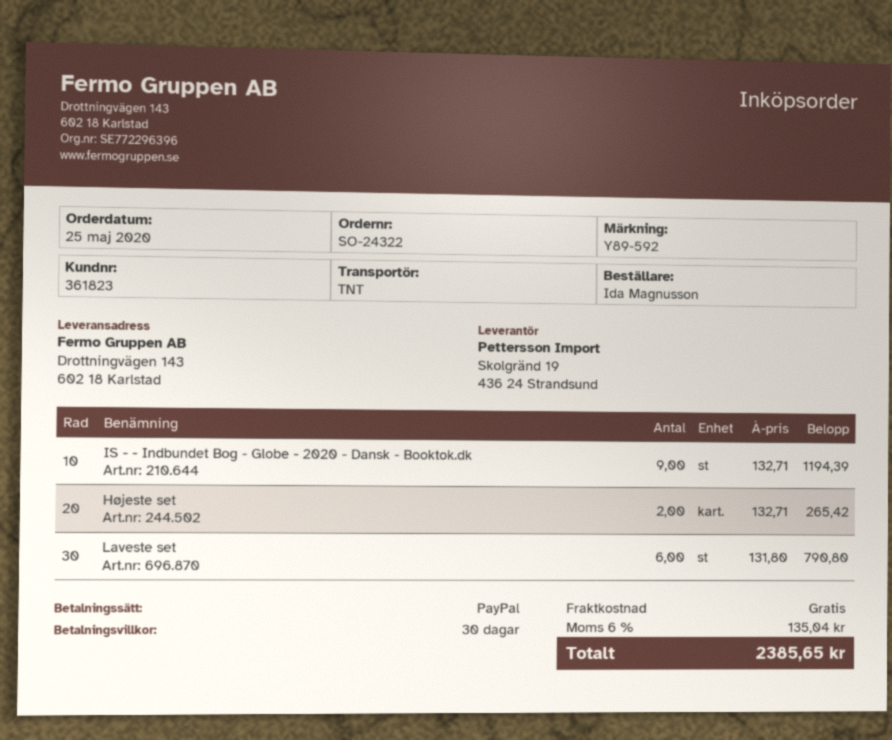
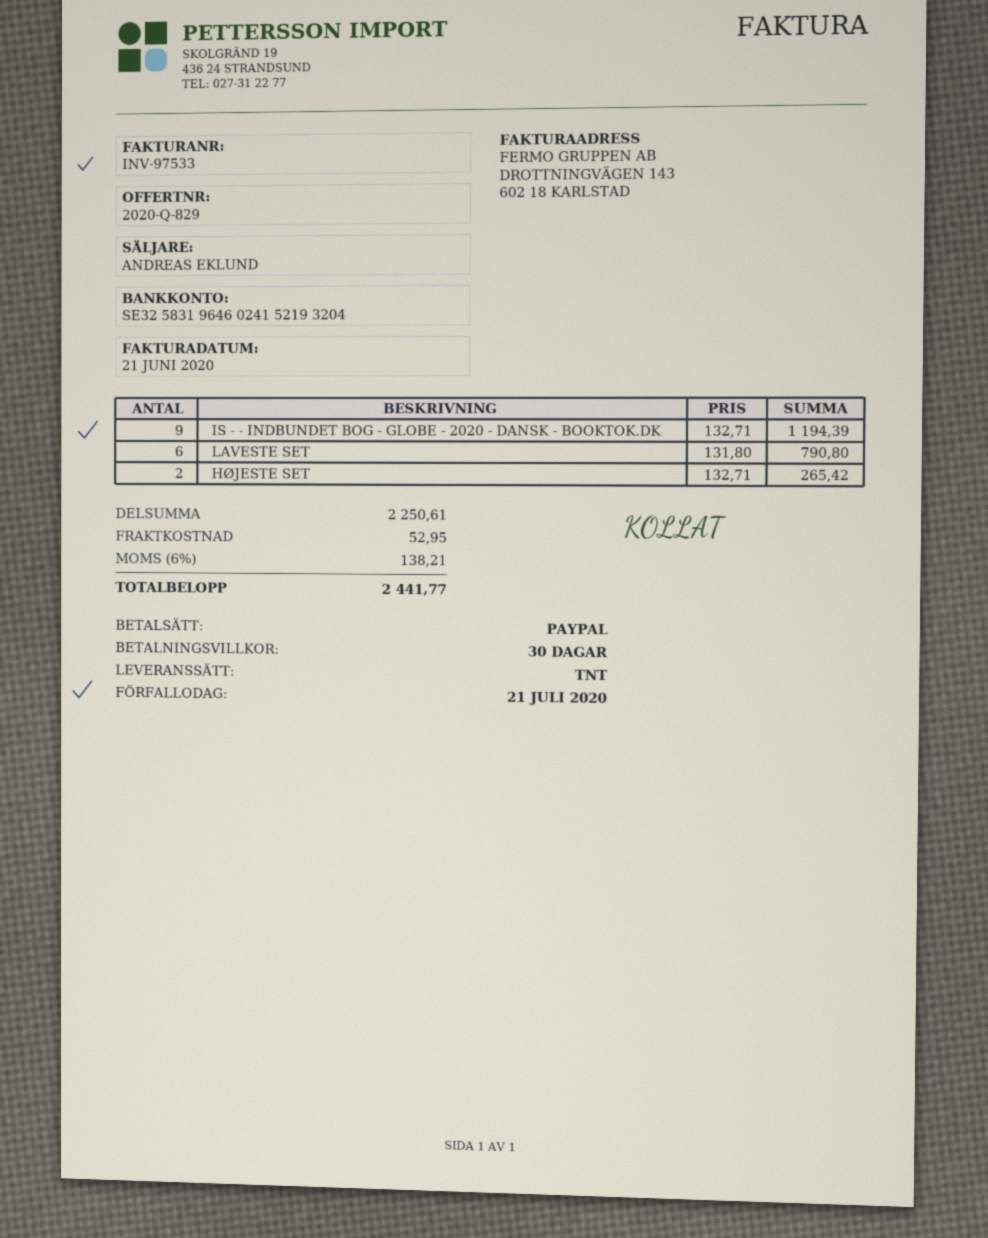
shipping: 0.00 -> 52.95
tax: 6% = 135.04 -> 6% = 138.21
total: 2385.65 -> 2441.77

